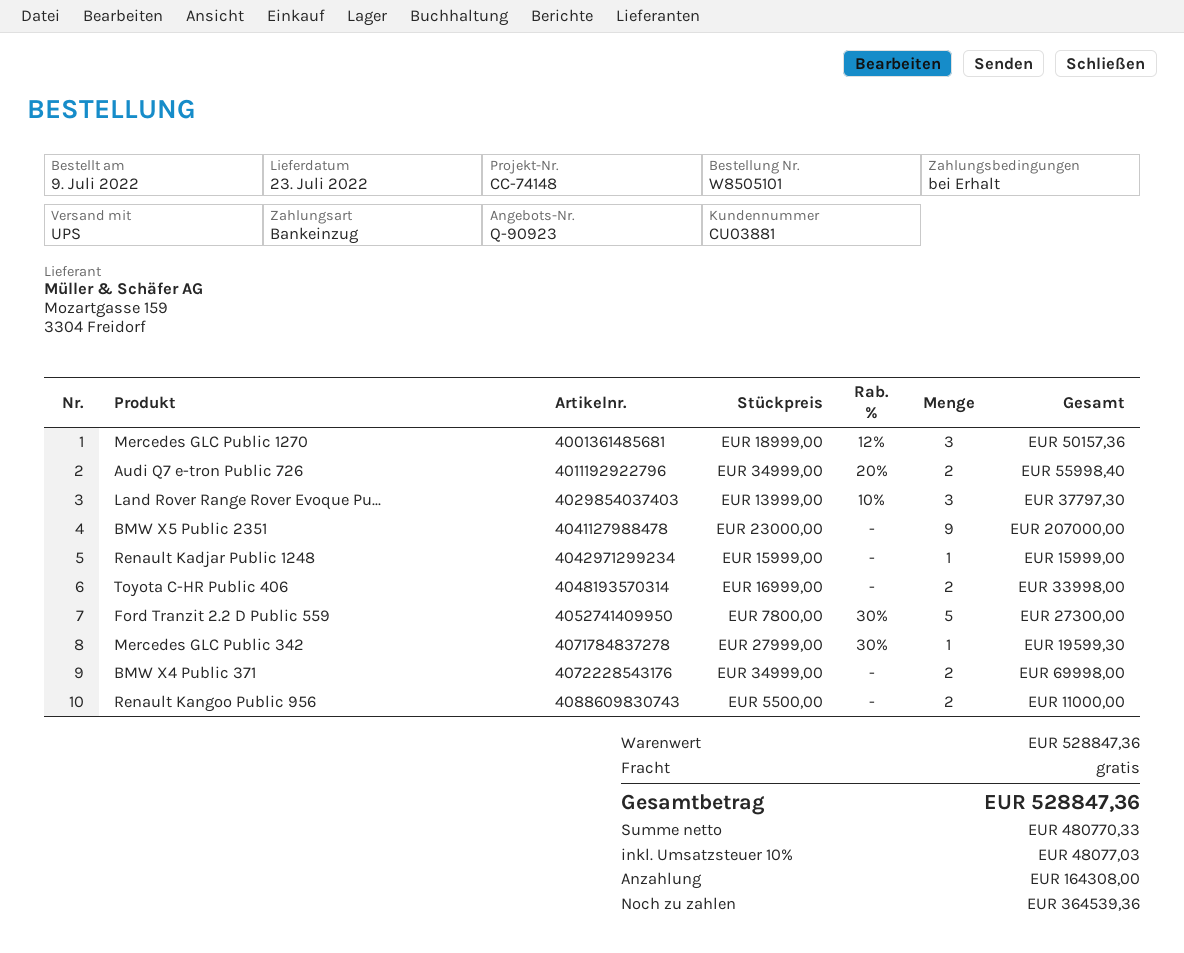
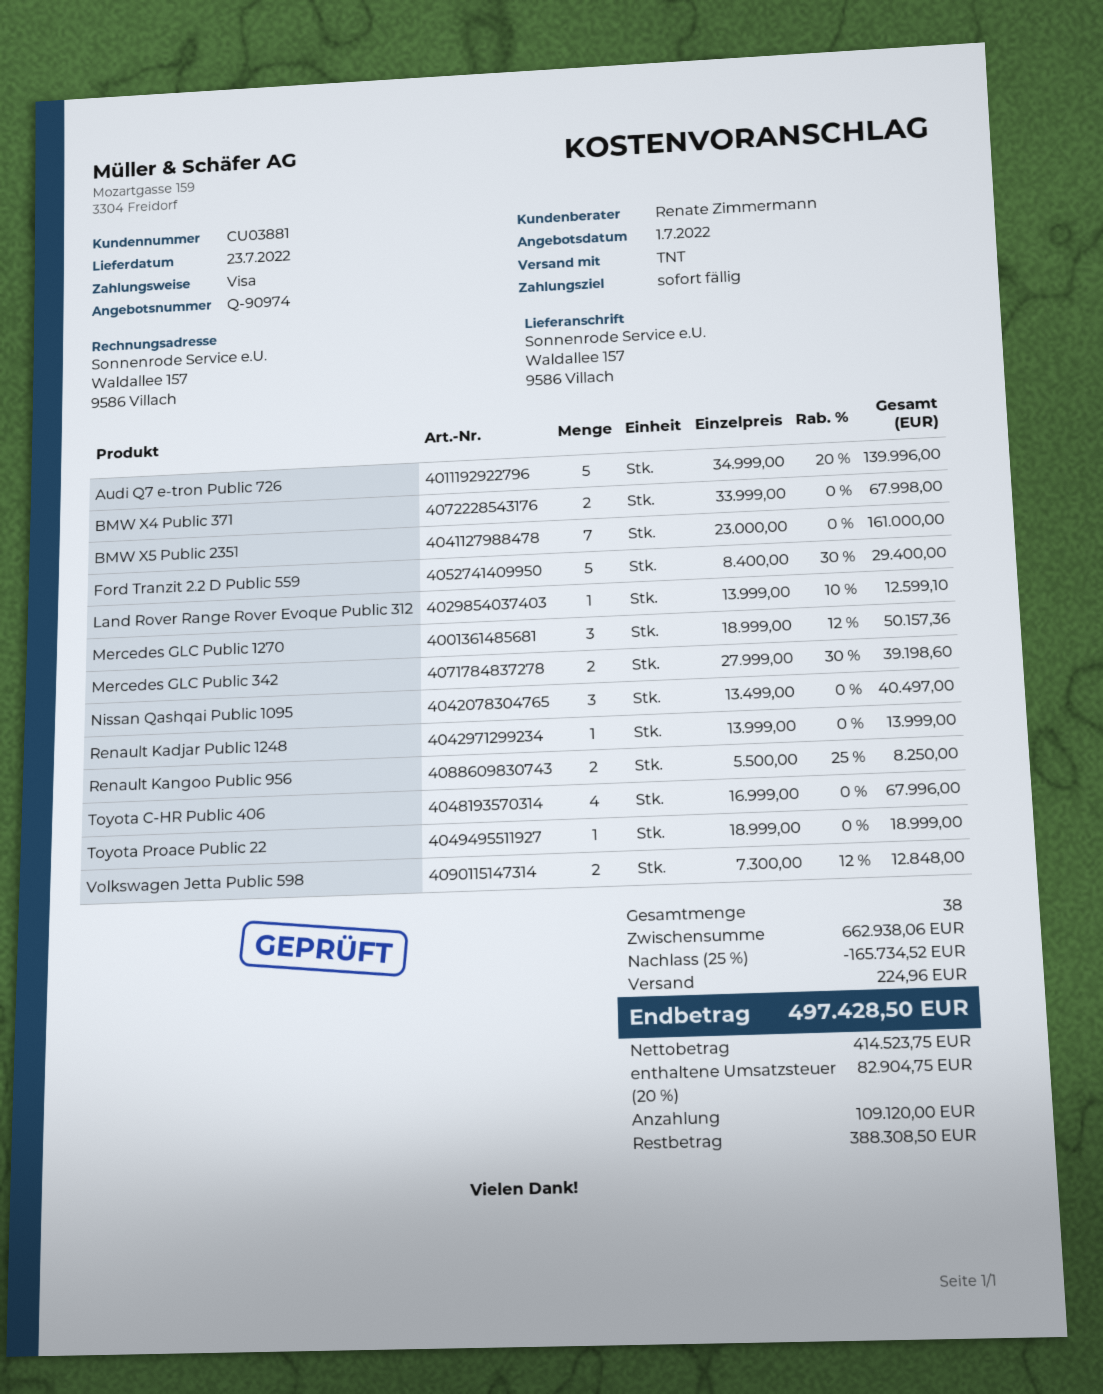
quote number: Q-90923 -> Q-90974
payment method: direct debit -> Visa
shipping method: UPS -> TNT
Audi Q7 e-tron Public 726: 2 x 34999.00 - 20% = 55998.40 -> 5 x 34999.00 - 20% = 139996.00
Land Rover Range Rover Evoque Pu...: 3 x 13999.00 - 10% = 37797.30 -> 1 x 13999.00 - 10% = 12599.10
BMW X5 Public 2351: 9 x 23000.00 = 207000.00 -> 7 x 23000.00 = 161000.00
Renault Kadjar Public 1248: 1 x 15999.00 = 15999.00 -> 1 x 13999.00 = 13999.00
Toyota C-HR Public 406: 2 x 16999.00 = 33998.00 -> 4 x 16999.00 = 67996.00
Ford Tranzit 2.2 D Public 559: 5 x 7800.00 - 30% = 27300.00 -> 5 x 8400.00 - 30% = 29400.00
Mercedes GLC Public 342: 1 x 27999.00 - 30% = 19599.30 -> 2 x 27999.00 - 30% = 39198.60
BMW X4 Public 371: 2 x 34999.00 = 69998.00 -> 2 x 33999.00 = 67998.00
Renault Kangoo Public 956: 2 x 5500.00 = 11000.00 -> 2 x 5500.00 - 25% = 8250.00
Nissan Qashqai Public 1095: none -> 3 x 13499.00 = 40497.00
Toyota Proace Public 22: none -> 1 x 18999.00 = 18999.00
Volkswagen Jetta Public 598: none -> 2 x 7300.00 - 12% = 12848.00
subtotal: 528847.36 -> 662938.06
discount: none -> 25% = 165734.52
shipping: 0.00 -> 224.96
net: 480770.33 -> 414523.75
tax: 10% = 48077.03 -> 20% = 82904.75
total: 528847.36 -> 497428.50
deposit: 164308.00 -> 109120.00
balance: 364539.36 -> 388308.50

